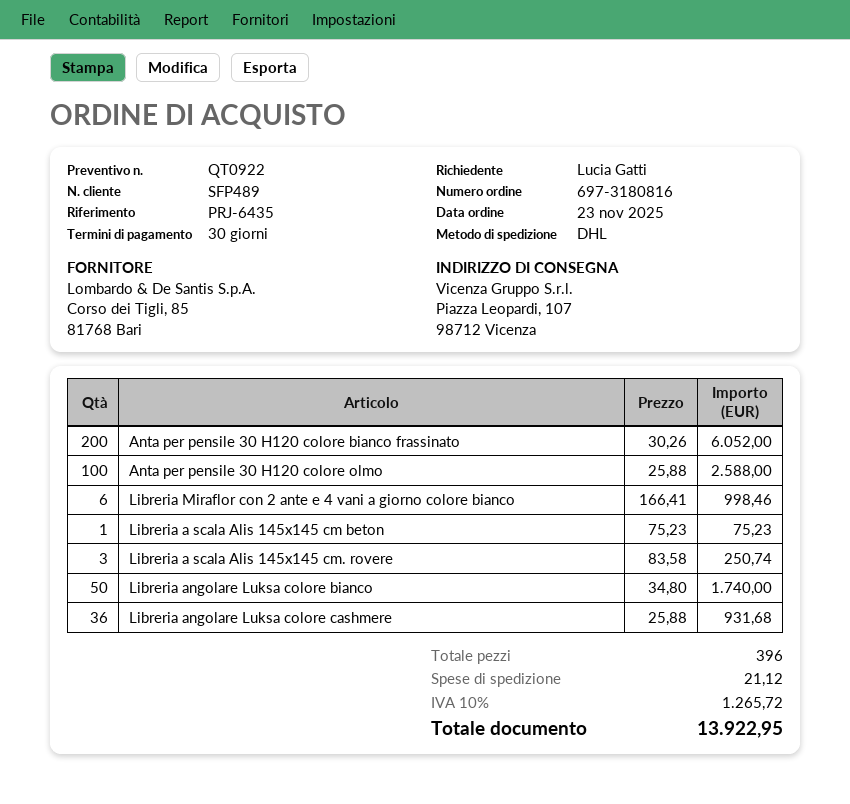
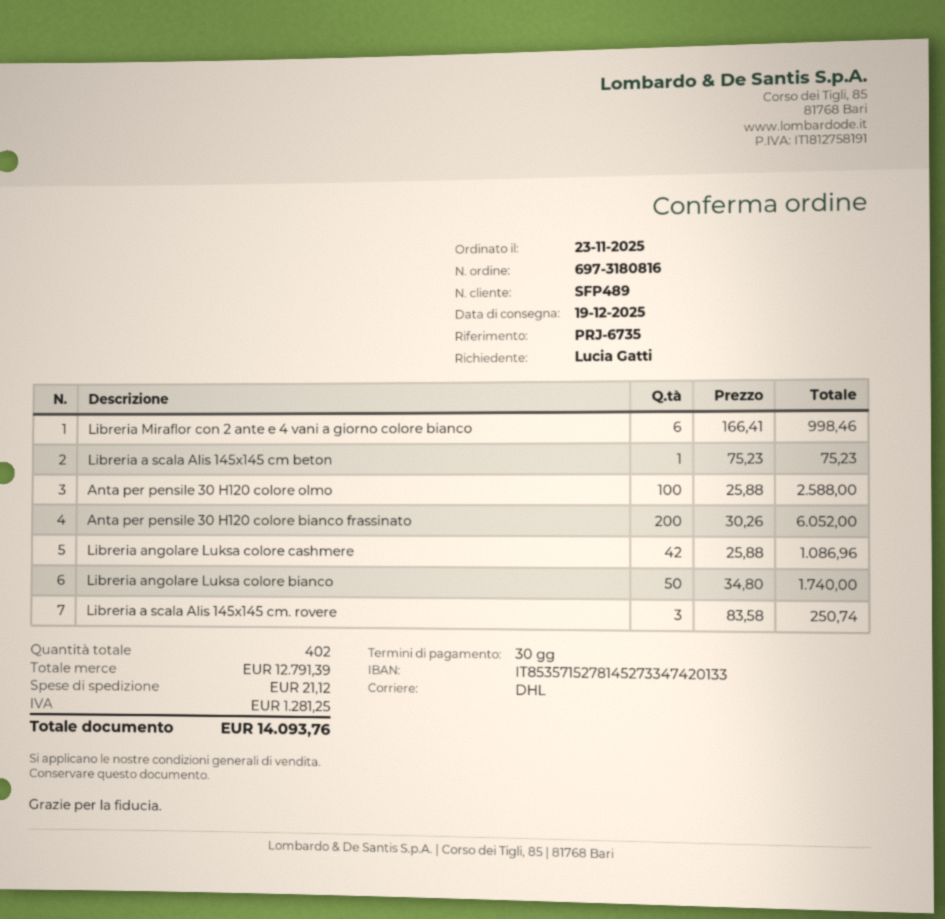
reference: PRJ-6435 -> PRJ-6735
Libreria angolare Luksa colore cashmere: 36 x 25.88 = 931.68 -> 42 x 25.88 = 1086.96
total quantity: 396 -> 402
tax: 1265.72 -> 1281.25
total: 13922.95 -> 14093.76

